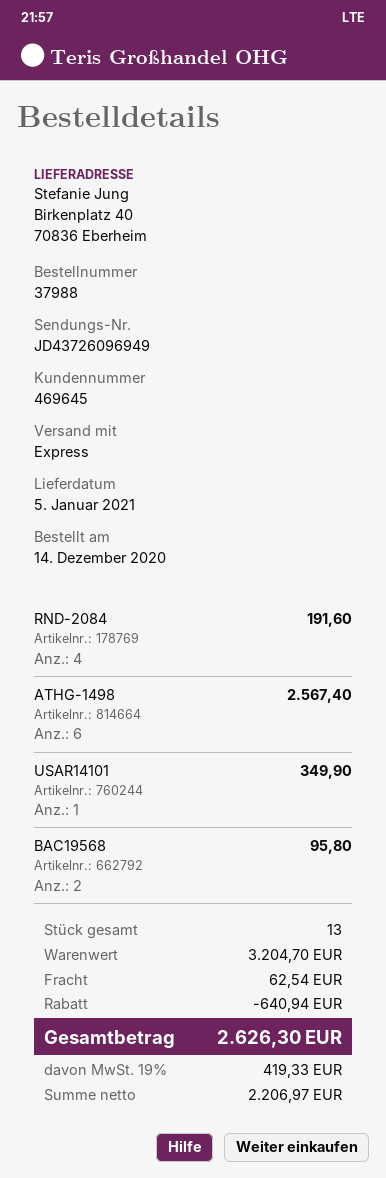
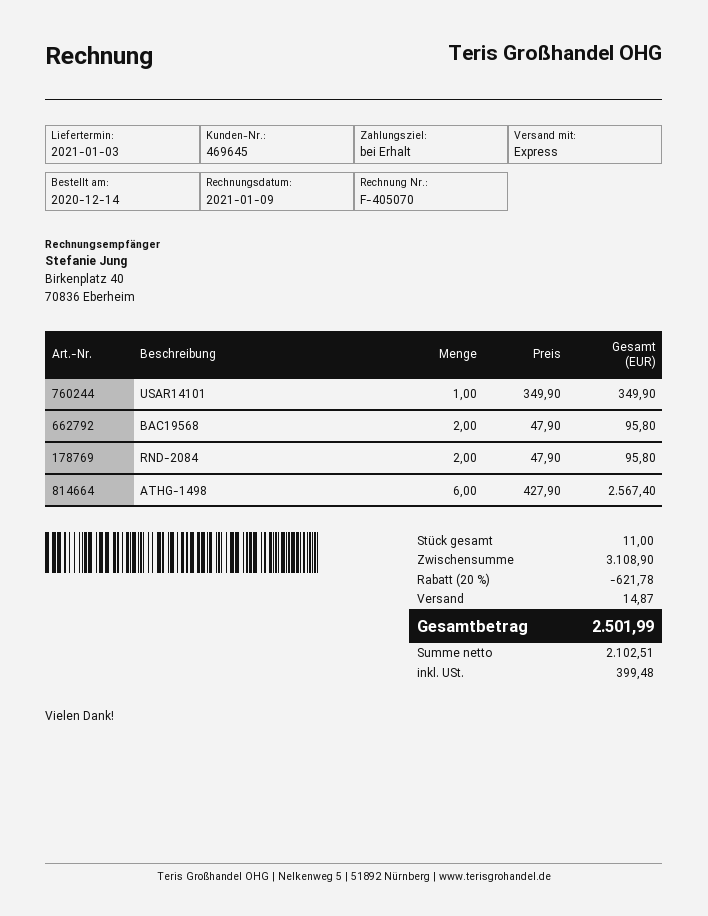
delivery date: 2021-01-05 -> 2021-01-03
RND-2084: 4 for 191.60 -> 2 for 95.80
total quantity: 13 -> 11
subtotal: 3204.70 -> 3108.90
discount: 640.94 -> 621.78
shipping: 62.54 -> 14.87
net: 2206.97 -> 2102.51
tax: 419.33 -> 399.48
total: 2626.30 -> 2501.99

